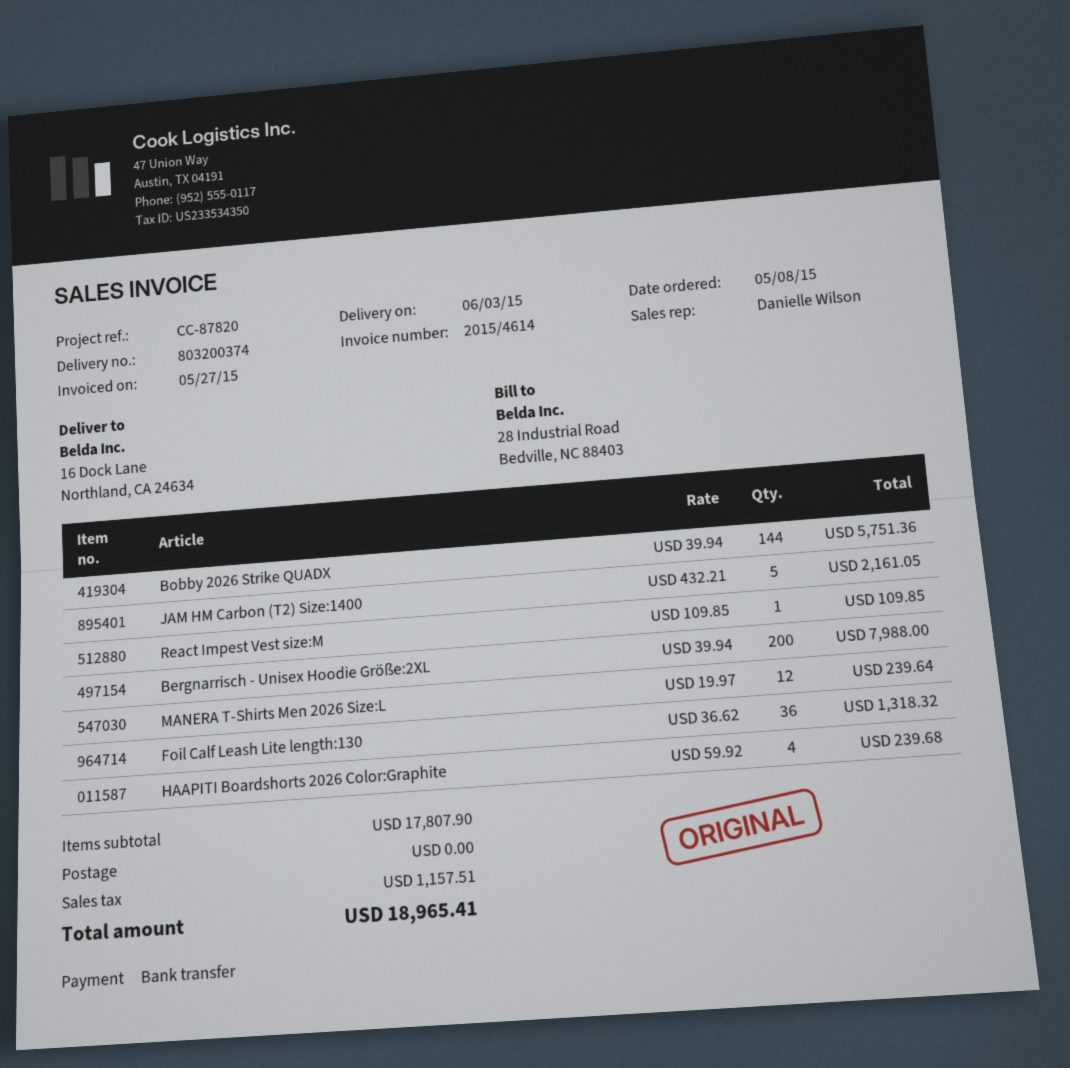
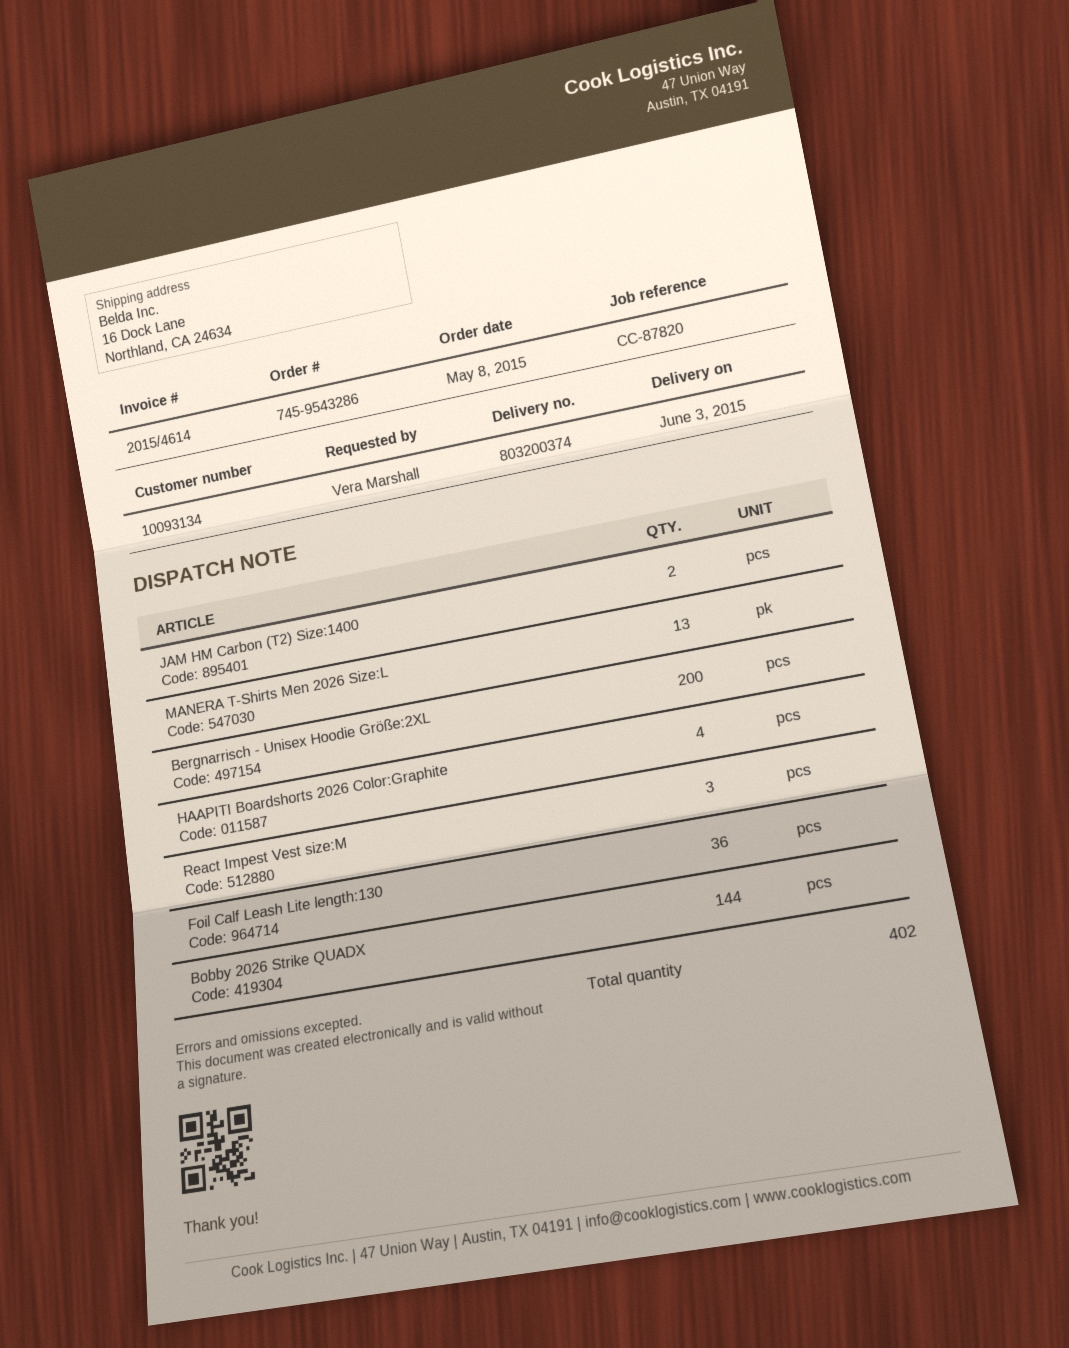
JAM HM Carbon (T2) Size:1400: 5 -> 2
React Impest Vest size:M: 1 -> 3
MANERA T-Shirts Men 2026 Size:L: 12 -> 13

